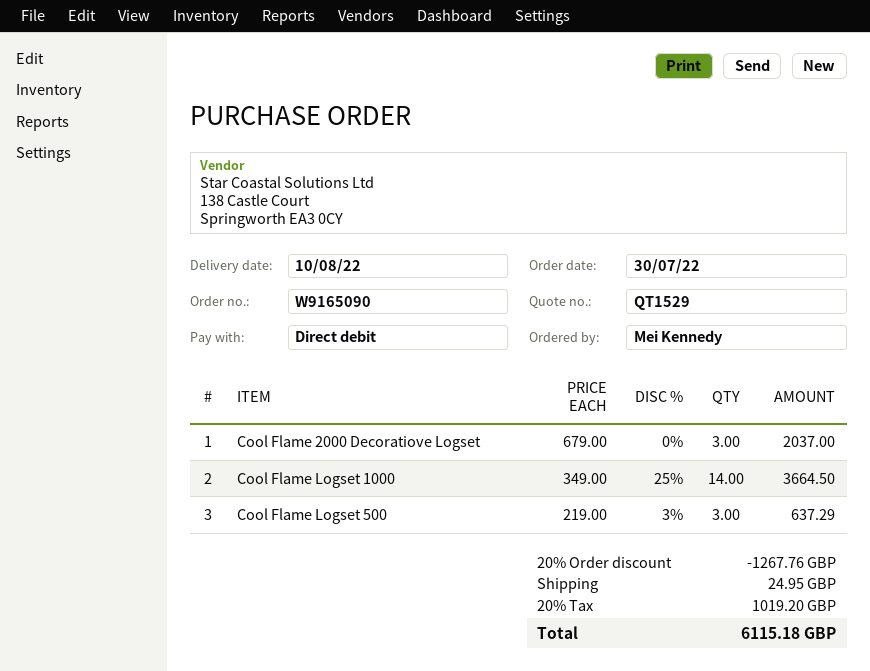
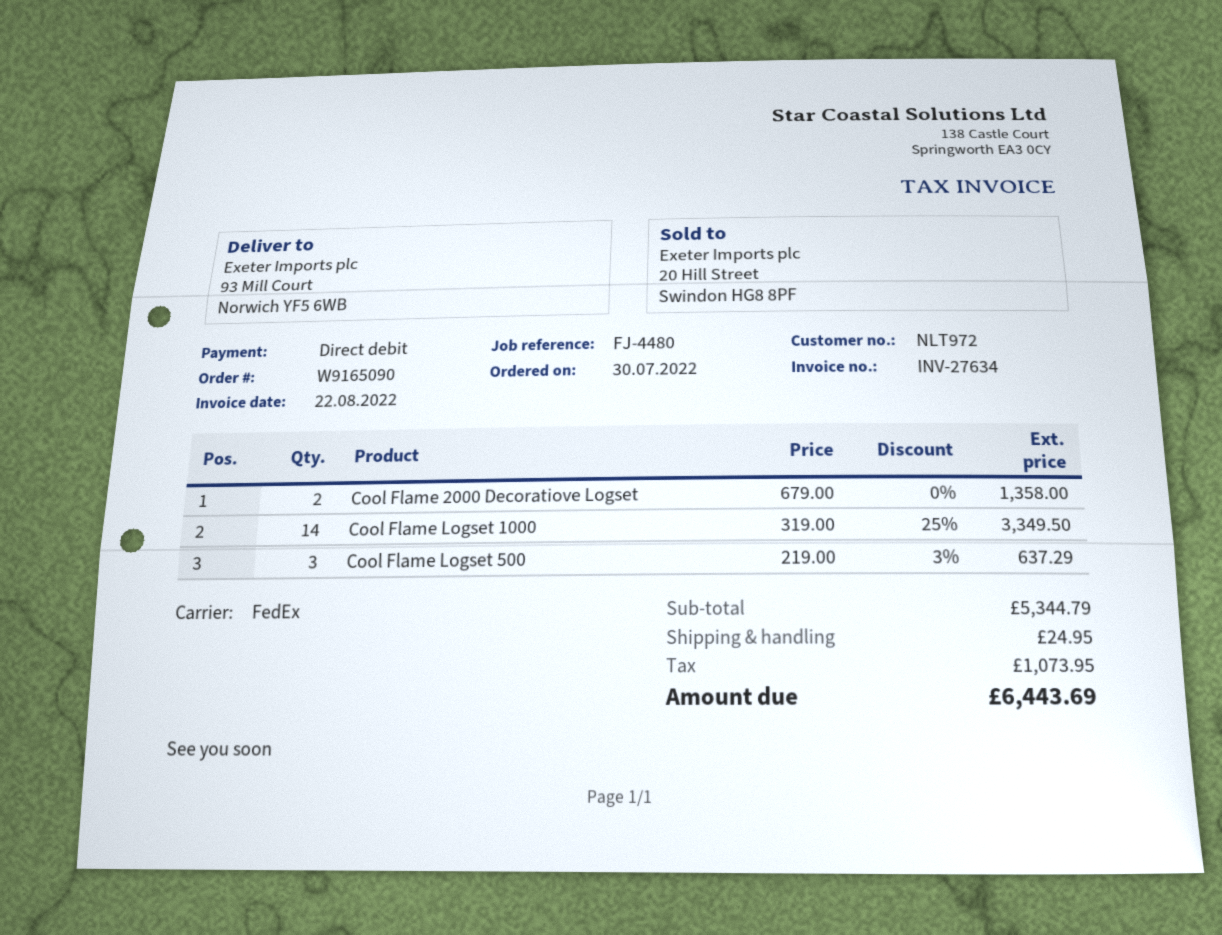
Cool Flame 2000 Decoratiove Logset: 3 x 679.00 = 2037.00 -> 2 x 679.00 = 1358.00
Cool Flame Logset 1000: 14 x 349.00 - 25% = 3664.50 -> 14 x 319.00 - 25% = 3349.50
discount: 20% = 1267.76 -> none
tax: 1019.20 -> 1073.95
total: 6115.18 -> 6443.69

